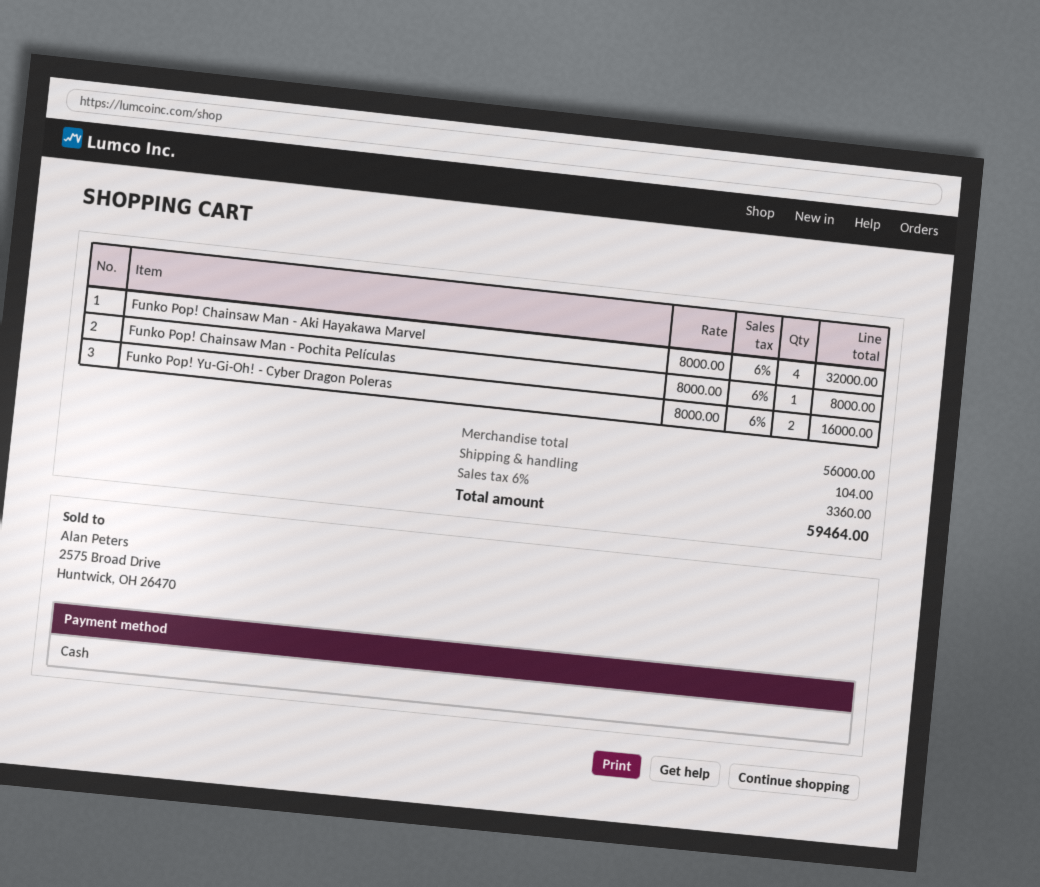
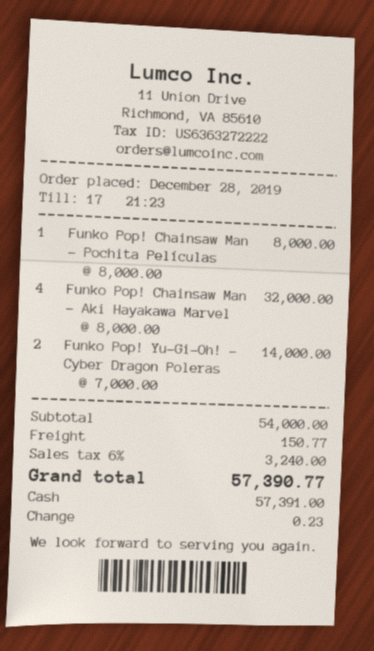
Funko Pop! Yu-Gi-Oh! - Cyber Dragon Poleras: 2 x 8000.00 = 16000.00 -> 2 x 7000.00 = 14000.00
subtotal: 56000.00 -> 54000.00
shipping: 104.00 -> 150.77
tax: 6% = 3360.00 -> 6% = 3240.00
total: 59464.00 -> 57390.77

